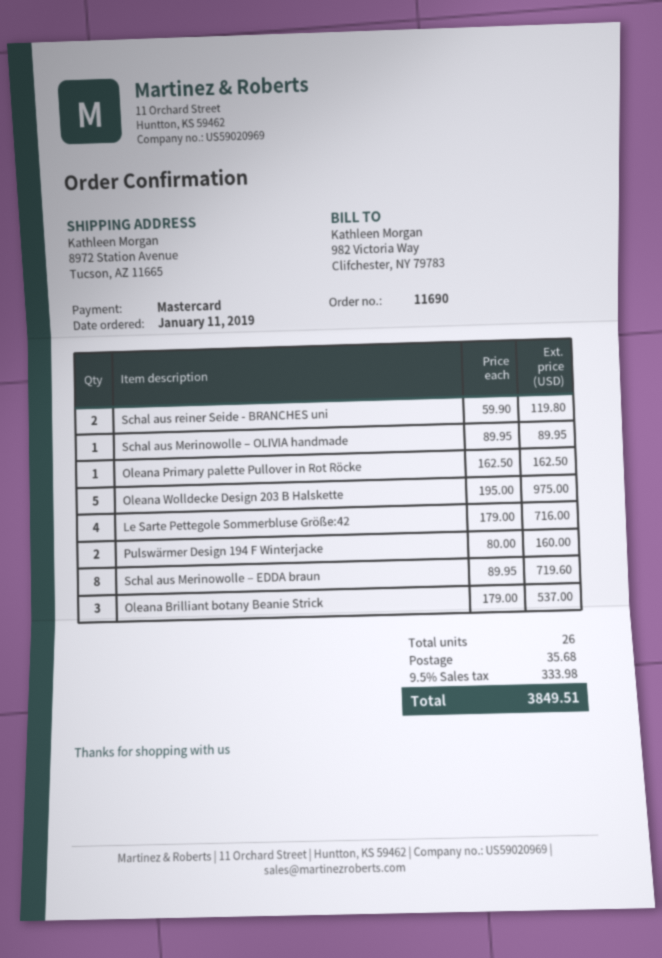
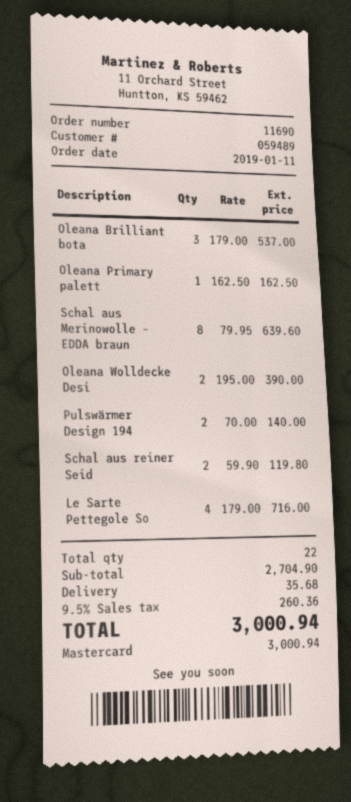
Schal aus Merinowolle – OLIVIA handmade: 1 x 89.95 = 89.95 -> none
Oleana Wolldecke Design 203 B Halskette: 5 x 195.00 = 975.00 -> 2 x 195.00 = 390.00
Pulswärmer Design 194 F Winterjacke: 2 x 80.00 = 160.00 -> 2 x 70.00 = 140.00
Schal aus Merinowolle – EDDA braun: 8 x 89.95 = 719.60 -> 8 x 79.95 = 639.60
total quantity: 26 -> 22
tax: 9.5% = 333.98 -> 9.5% = 260.36
total: 3849.51 -> 3000.94

